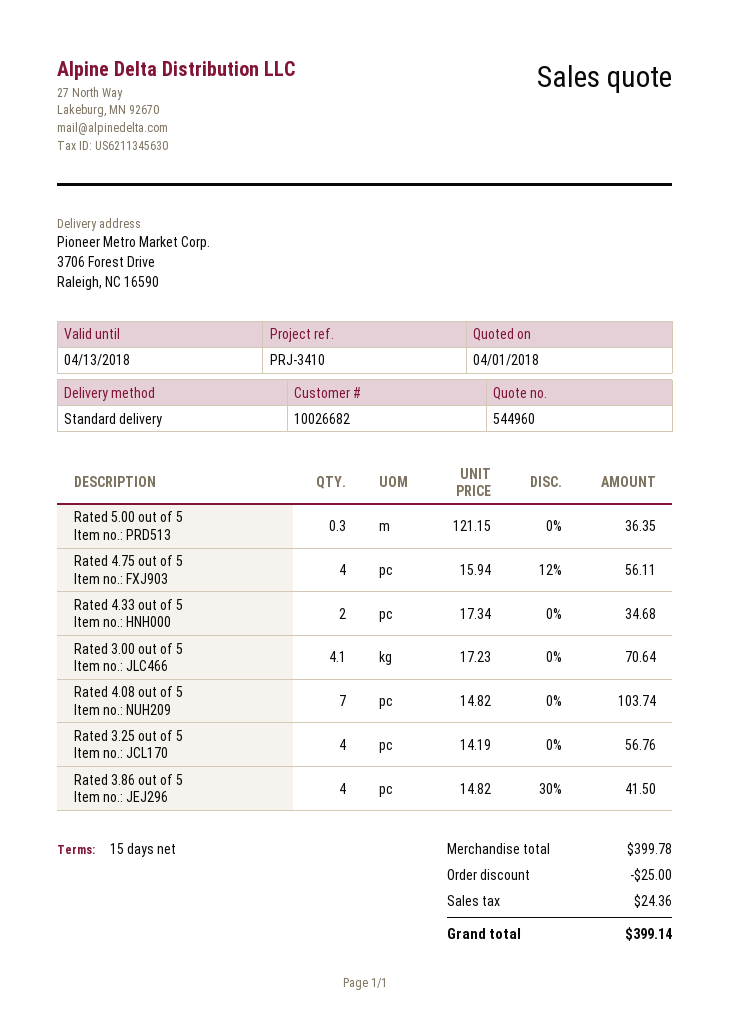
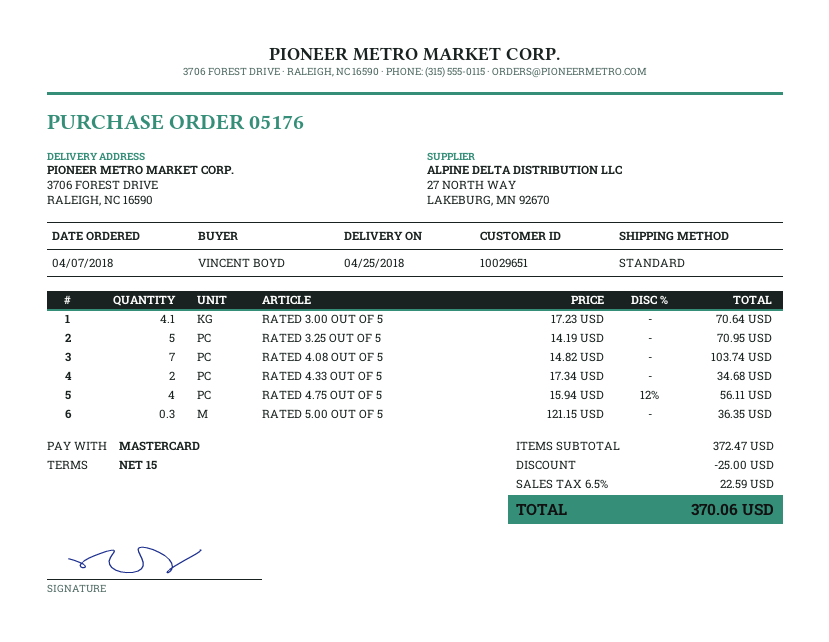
customer number: 10026682 -> 10029651
Rated 3.25 out of 5: 4 x 14.19 = 56.76 -> 5 x 14.19 = 70.95
Rated 3.86 out of 5: 4 x 14.82 - 30% = 41.50 -> none
subtotal: 399.78 -> 372.47
tax: 24.36 -> 22.59
total: 399.14 -> 370.06

